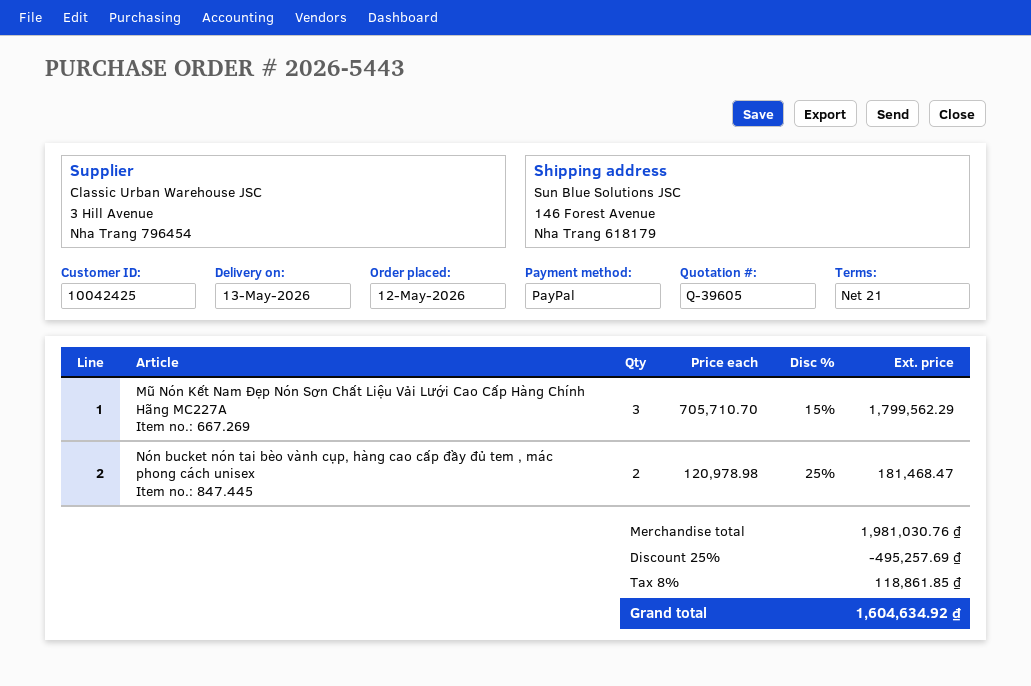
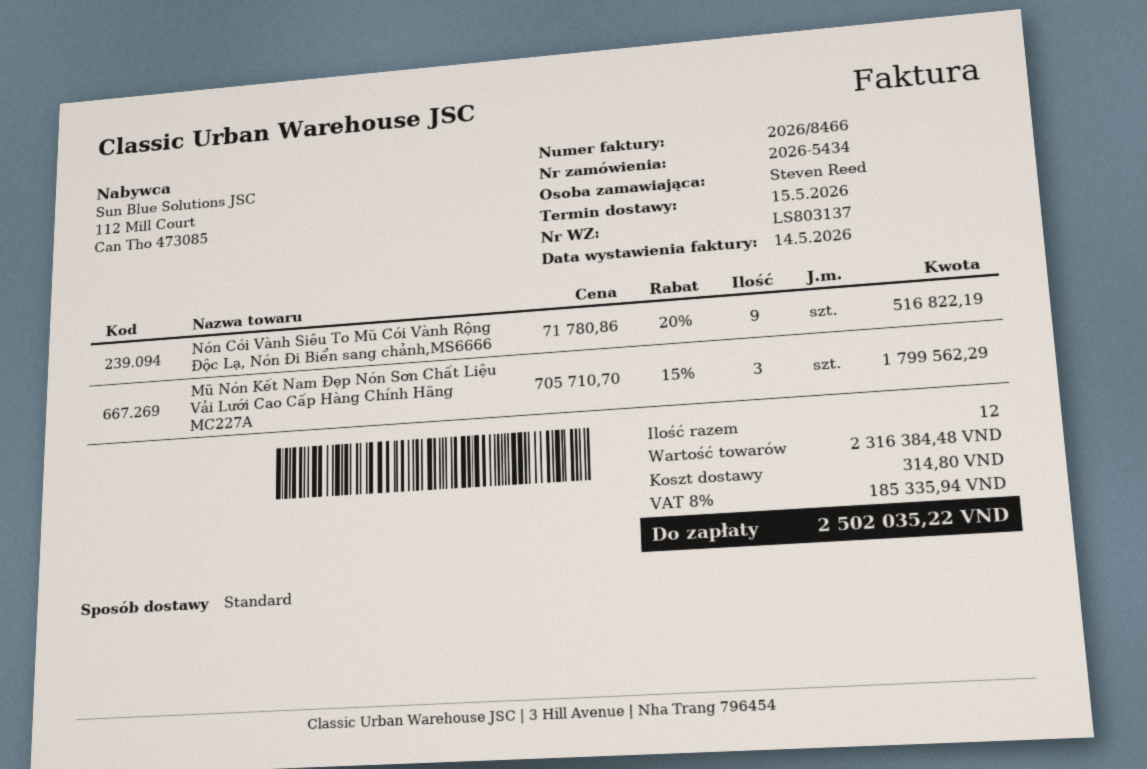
order number: 2026-5443 -> 2026-5434
delivery date: 2026-05-13 -> 2026-05-15
Nón bucket nón tai bèo vành cụp, hàng cao cấp đầy đủ tem , mác phong cách unisex: 2 x 120978.98 - 25% = 181468.47 -> none
Nón Cói Vành Siêu To Mũ Cói Vành Rộng Độc Lạ, Nón Đi Biển sang chảnh,MS6666: none -> 9 x 71780.86 - 20% = 516822.19
subtotal: 1981030.76 -> 2316384.48
discount: 25% = 495257.69 -> none
shipping: none -> 314.80
tax: 8% = 118861.85 -> 8% = 185335.94
total: 1604634.92 -> 2502035.22

